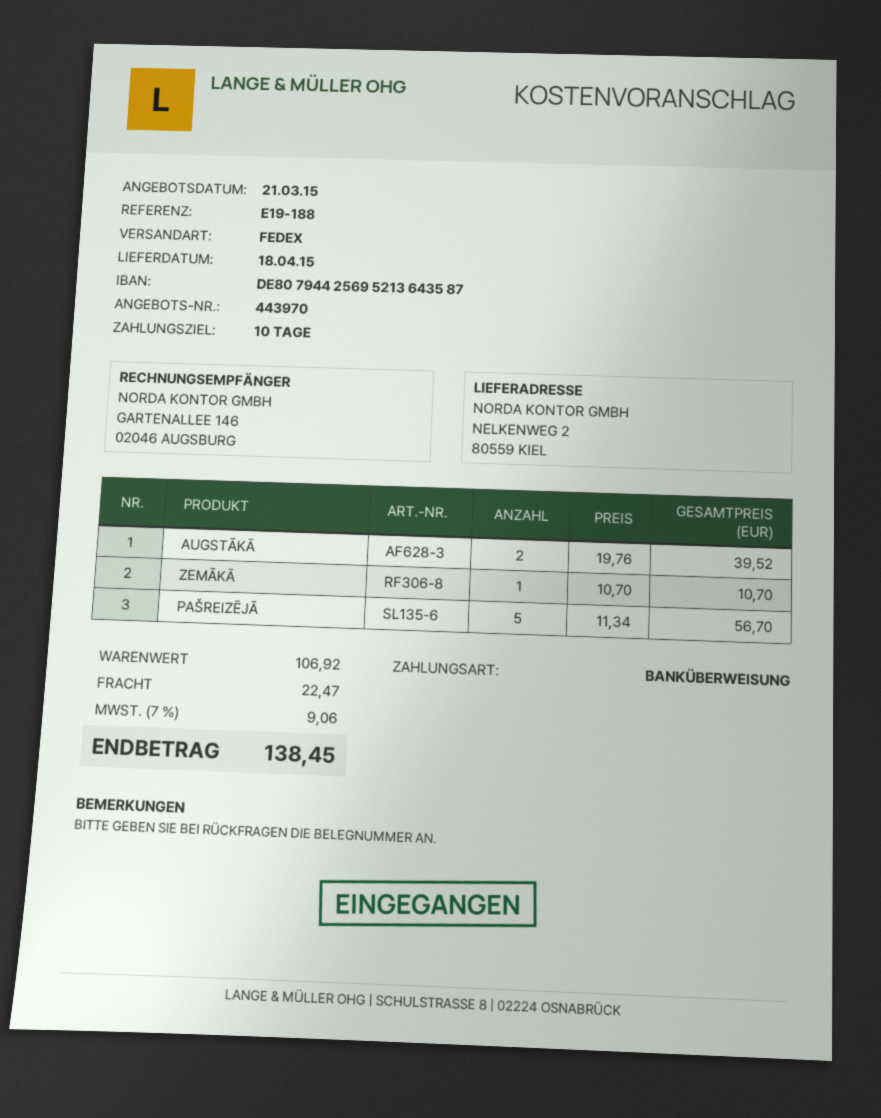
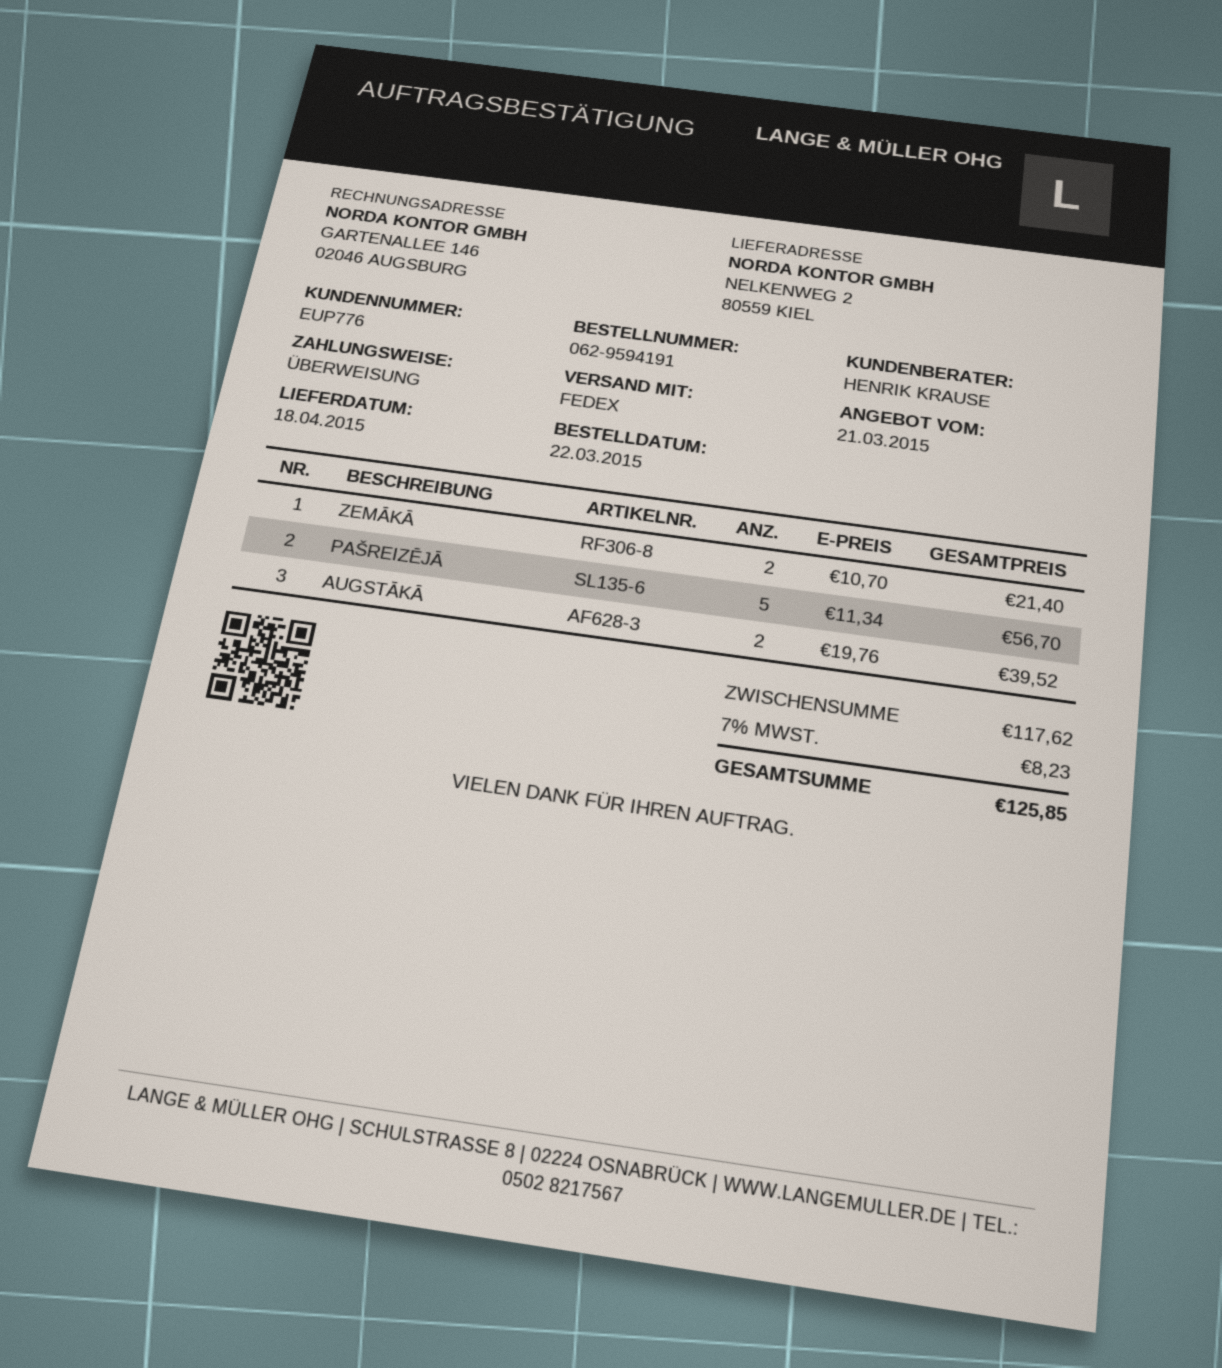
ZEMĀKĀ: 1 x 10.70 = 10.70 -> 2 x 10.70 = 21.40
subtotal: 106.92 -> 117.62
shipping: 22.47 -> none
tax: 7% = 9.06 -> 7% = 8.23
total: 138.45 -> 125.85

